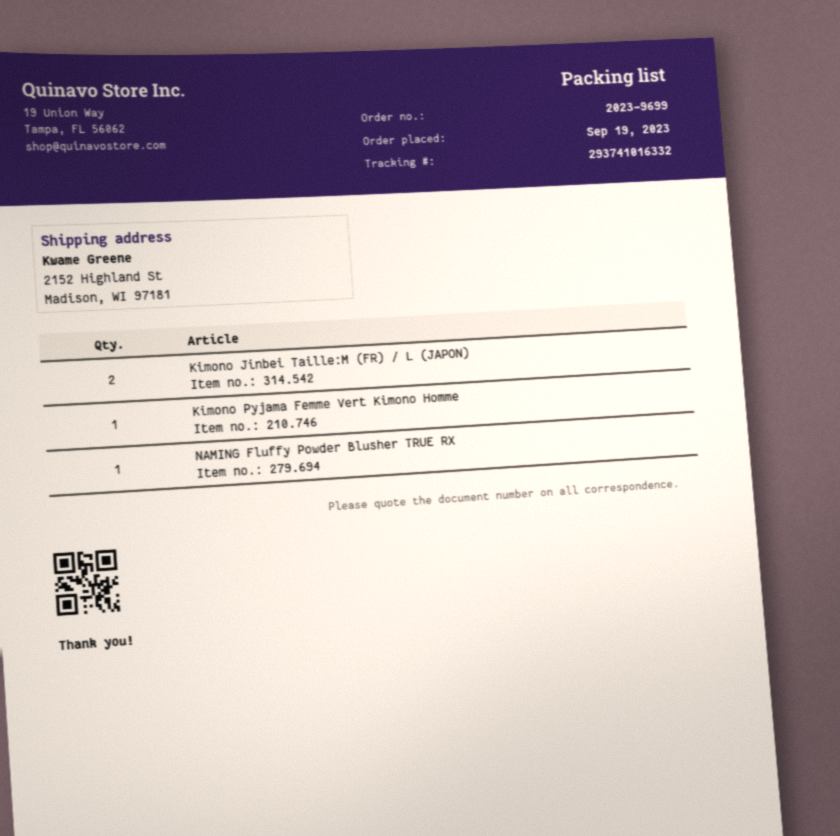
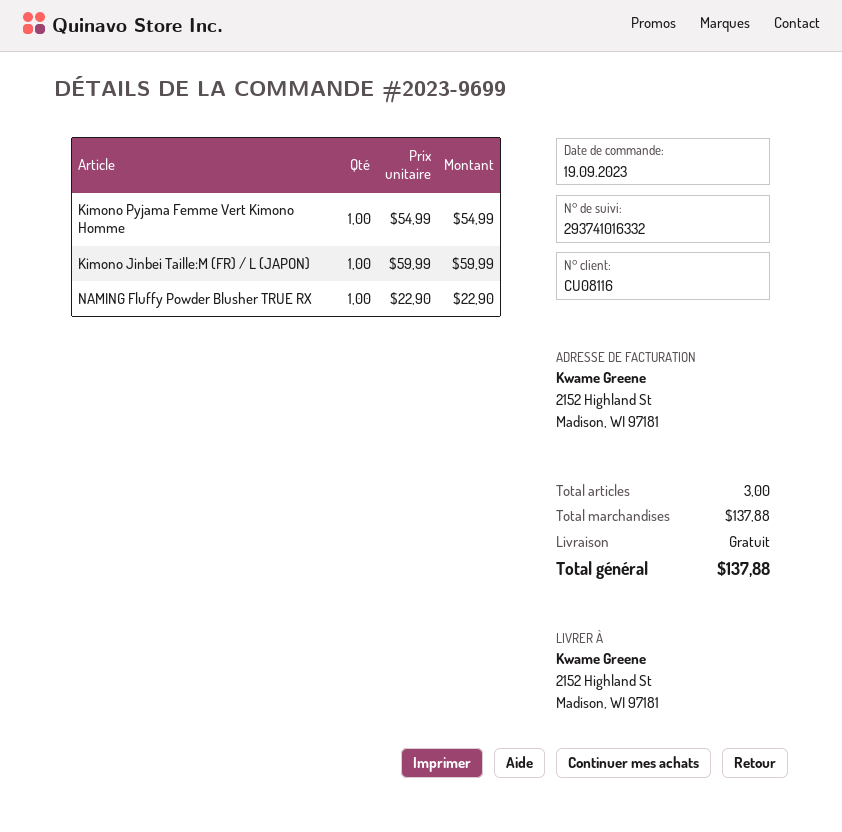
Kimono Jinbei Taille:M (FR) / L (JAPON): 2 -> 1

